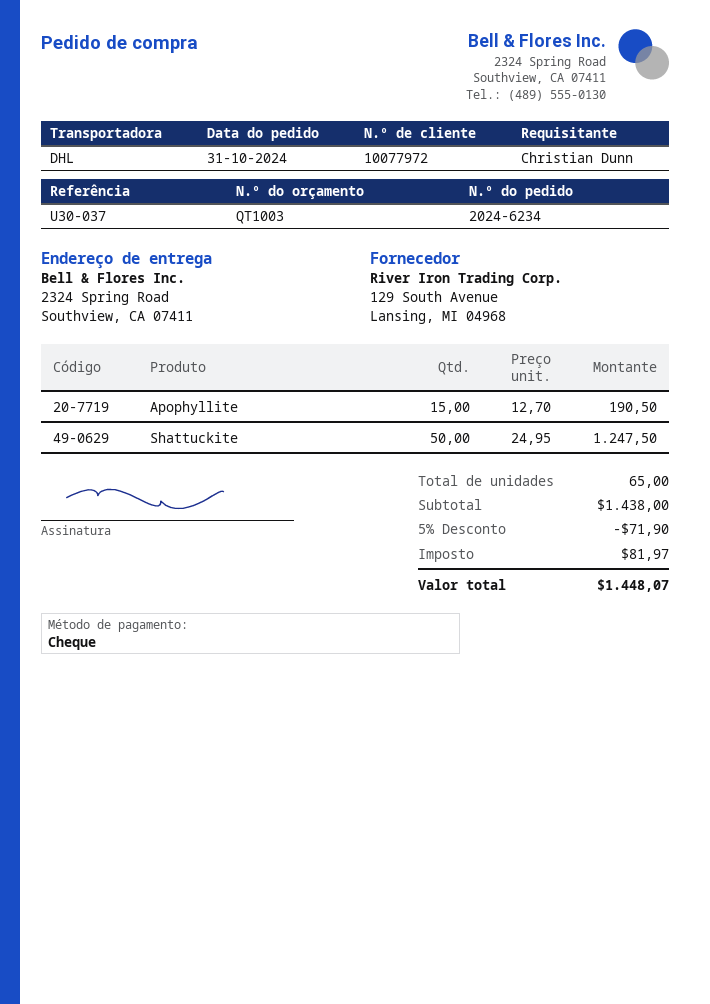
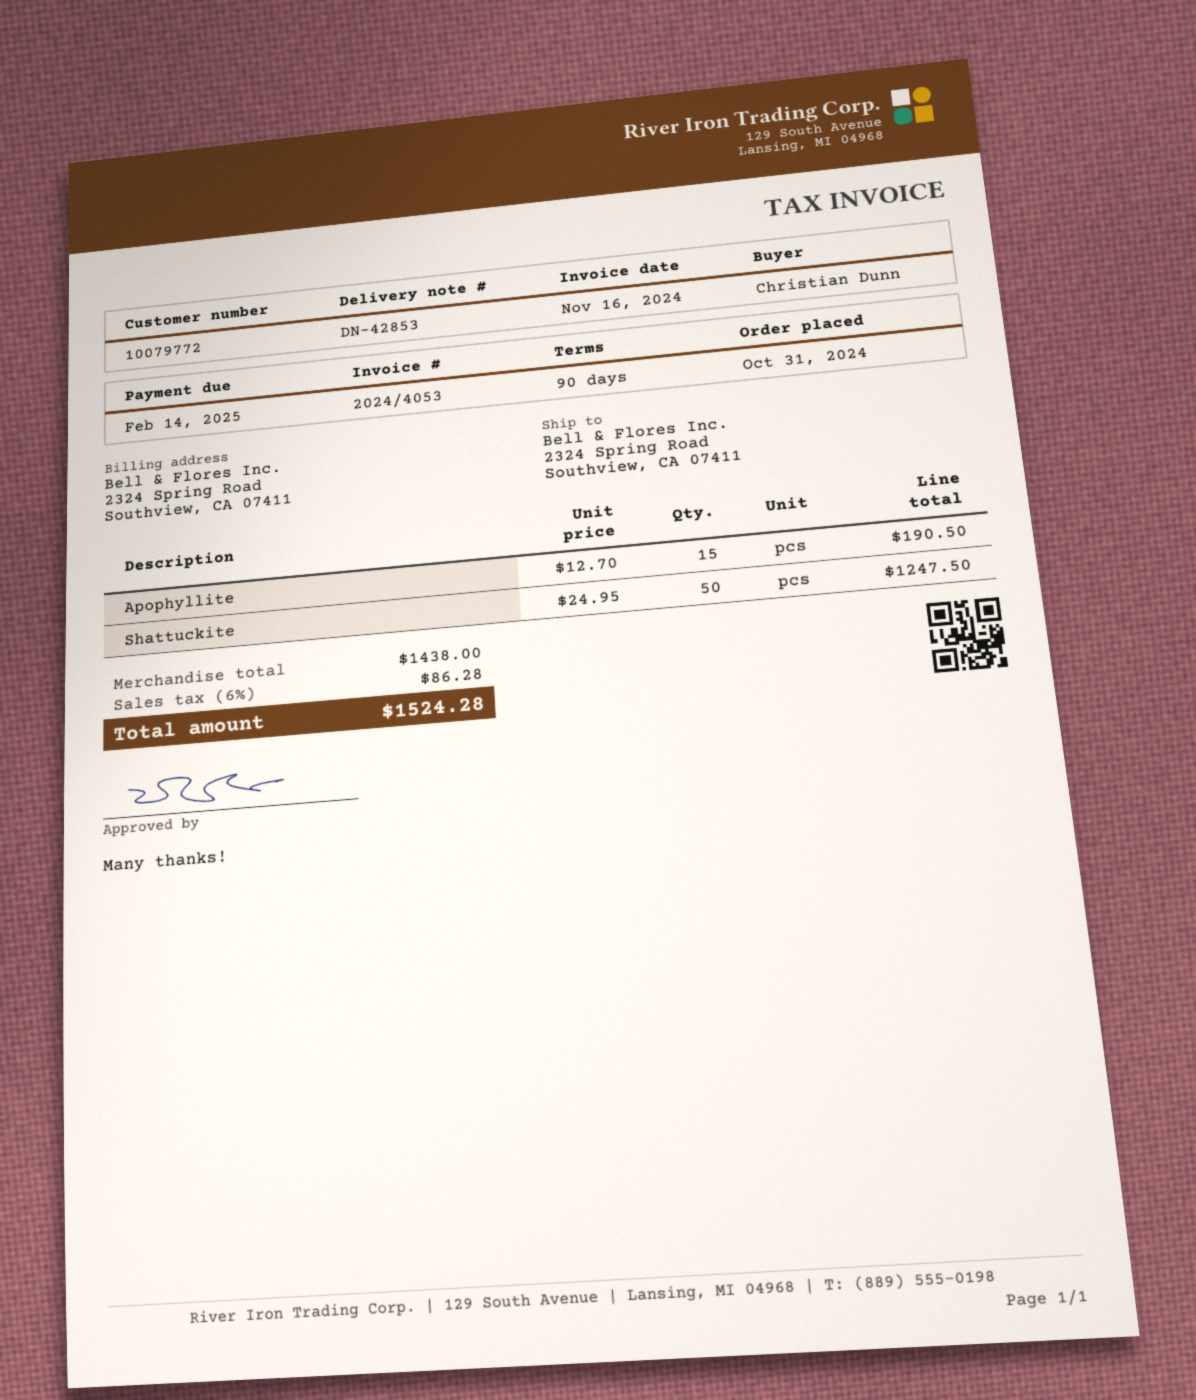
customer number: 10077972 -> 10079772
discount: 5% = 71.90 -> none
tax: 81.97 -> 86.28
total: 1448.07 -> 1524.28

